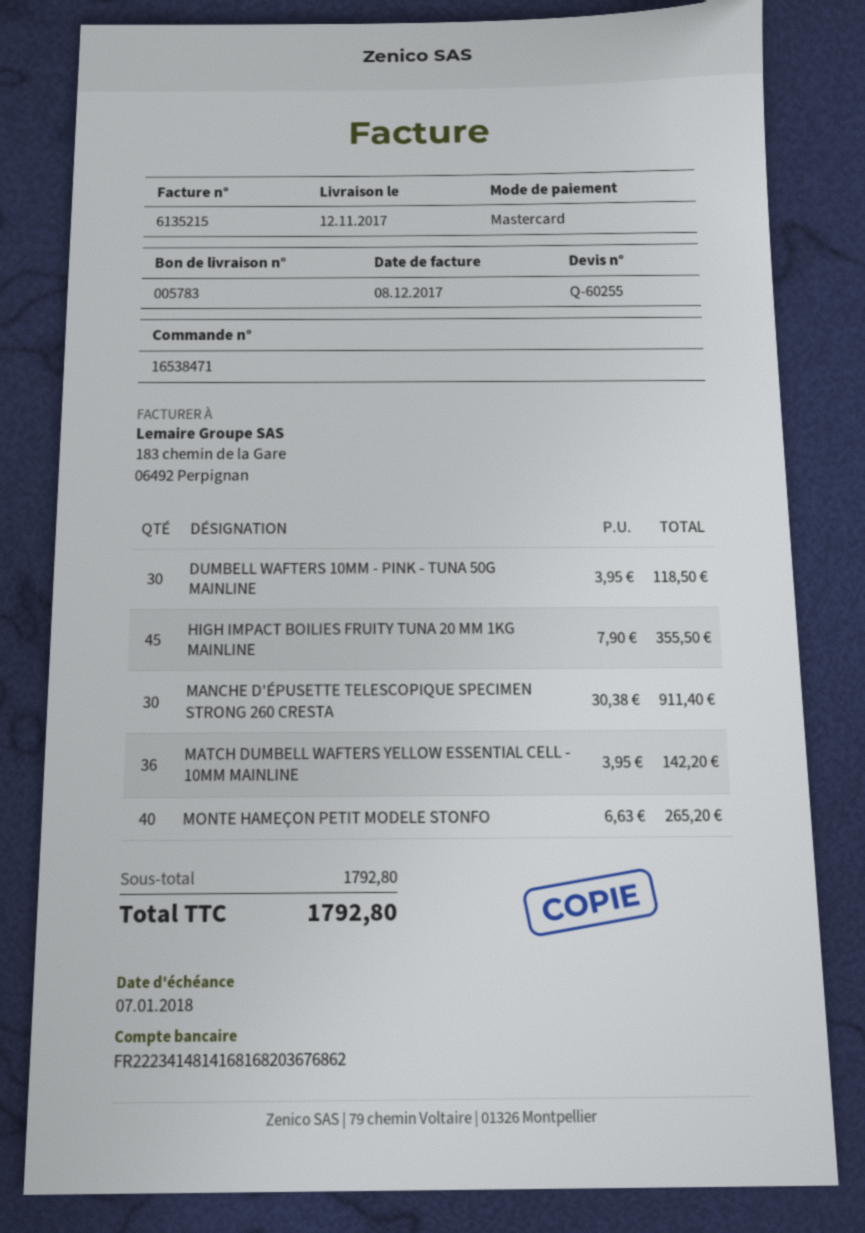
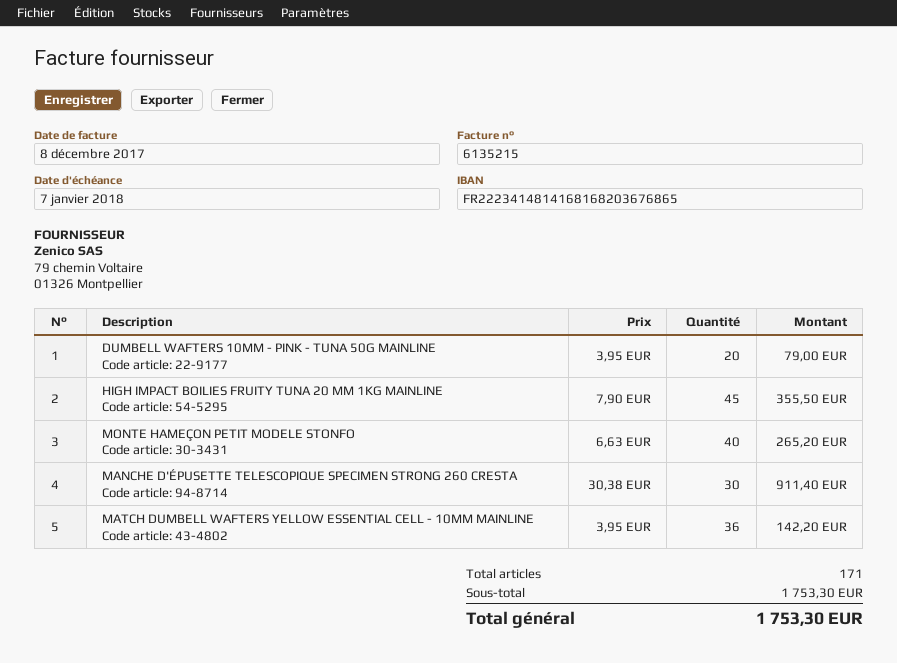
bank account: FR2223414814168168203676862 -> FR2223414814168168203676865
DUMBELL WAFTERS 10MM - PINK - TUNA 50G MAINLINE: 30 x 3.95 = 118.50 -> 20 x 3.95 = 79.00
subtotal: 1792.80 -> 1753.30
total: 1792.80 -> 1753.30

